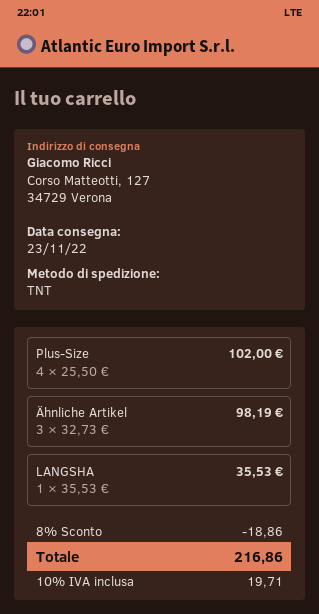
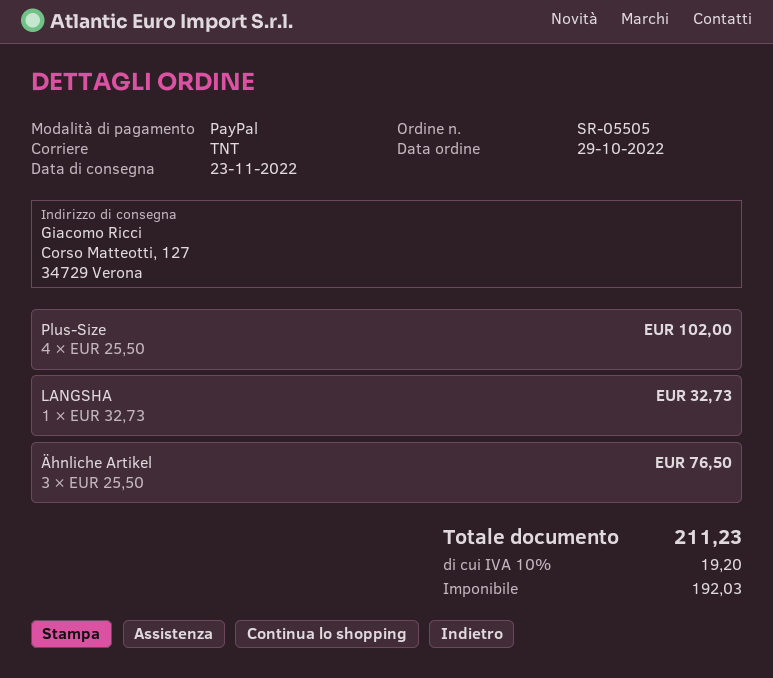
Ähnliche Artikel: 3 x 32.73 = 98.19 -> 3 x 25.50 = 76.50
LANGSHA: 1 x 35.53 = 35.53 -> 1 x 32.73 = 32.73
discount: 8% = 18.86 -> none
tax: 10% = 19.71 -> 10% = 19.20
total: 216.86 -> 211.23

